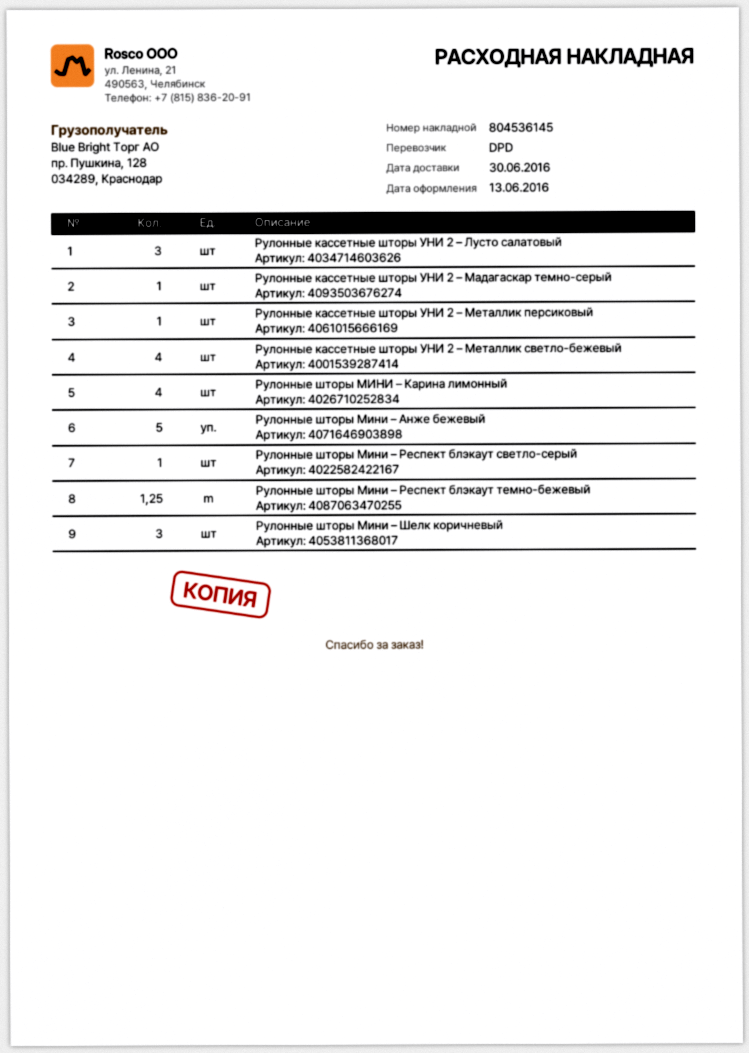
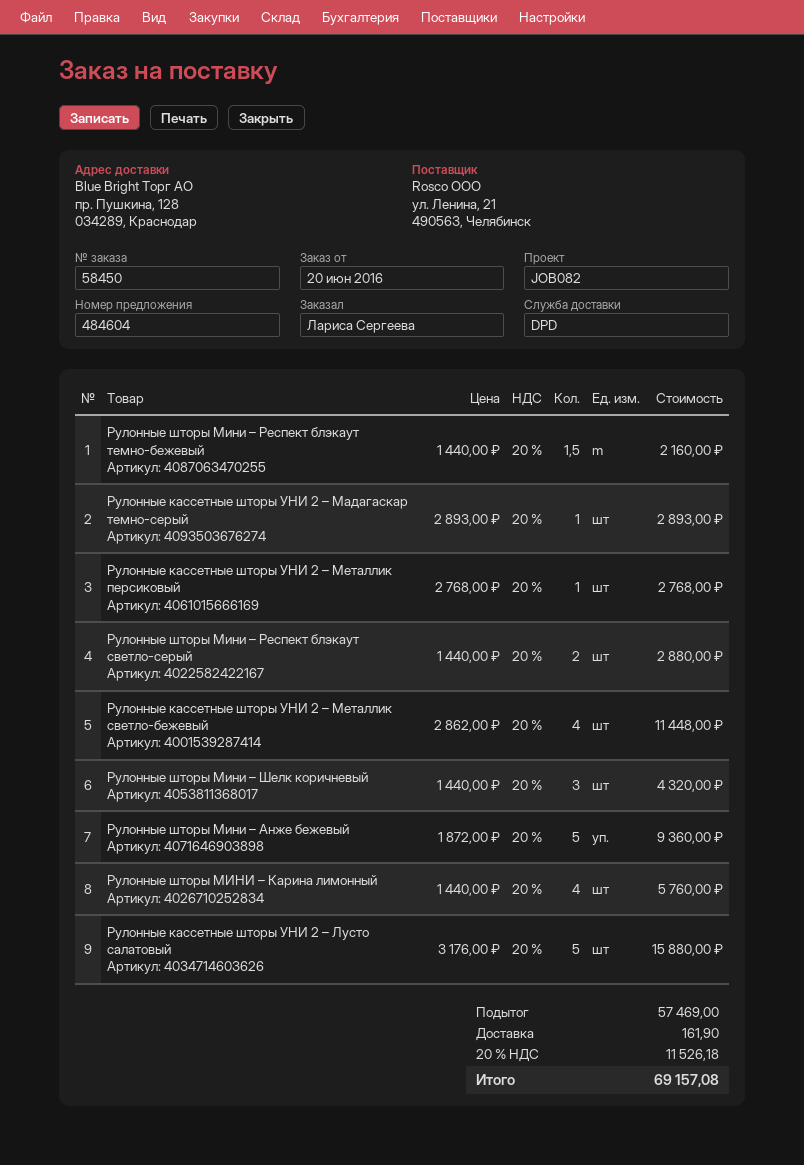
order date: 2016-06-13 -> 2016-06-20
Рулонные кассетные шторы УНИ 2 – Лусто салатовый: 3 -> 5
Рулонные шторы Мини – Респект блэкаут светло-серый: 1 -> 2
Рулонные шторы Мини – Респект блэкаут темно-бежевый: 1.25 -> 1.5

